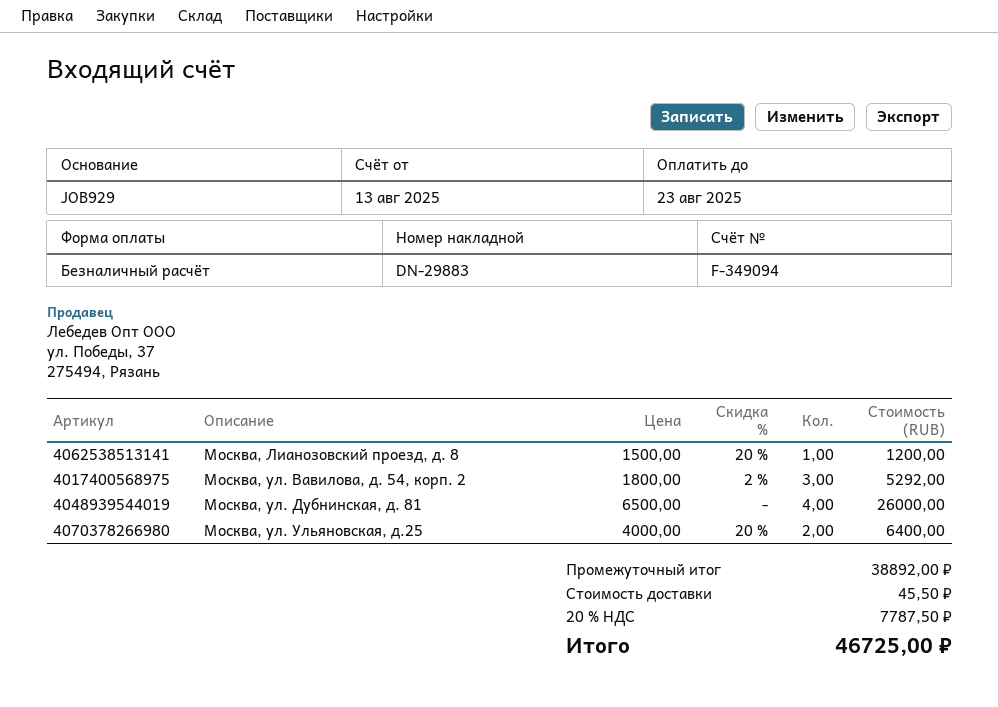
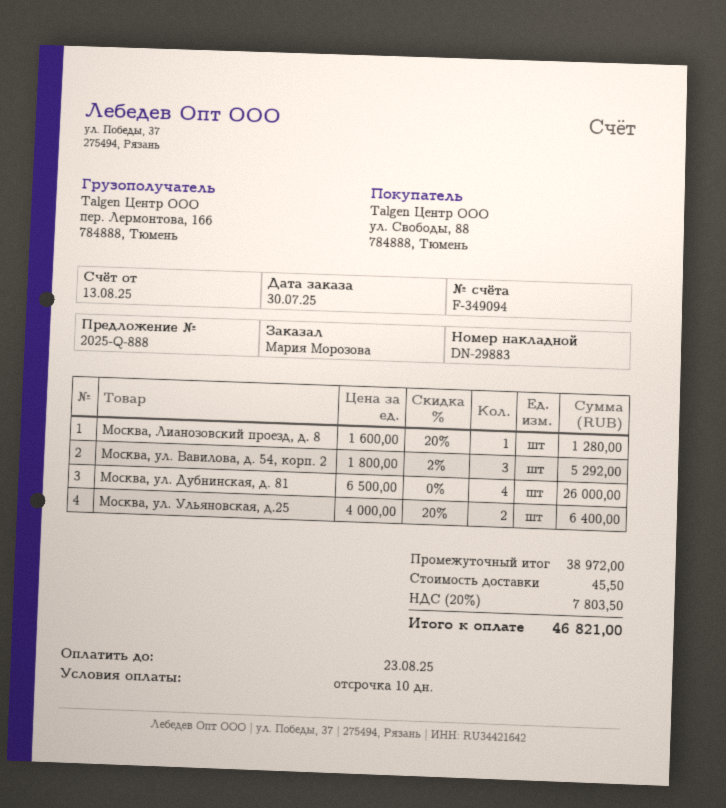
Москва, Лианозовский проезд, д. 8: 1 x 1500.00 - 20% = 1200.00 -> 1 x 1600.00 - 20% = 1280.00
subtotal: 38892.00 -> 38972.00
tax: 20% = 7787.50 -> 20% = 7803.50
total: 46725.00 -> 46821.00

